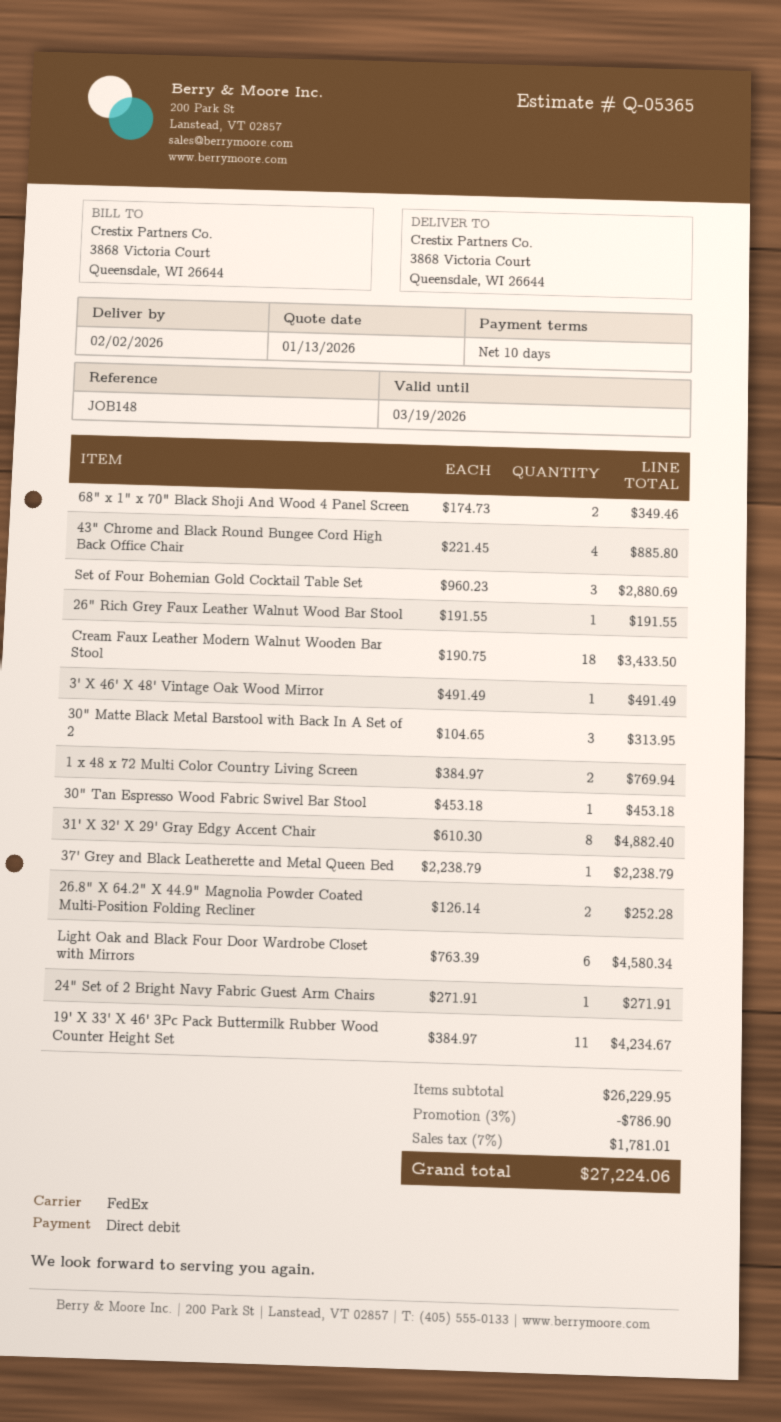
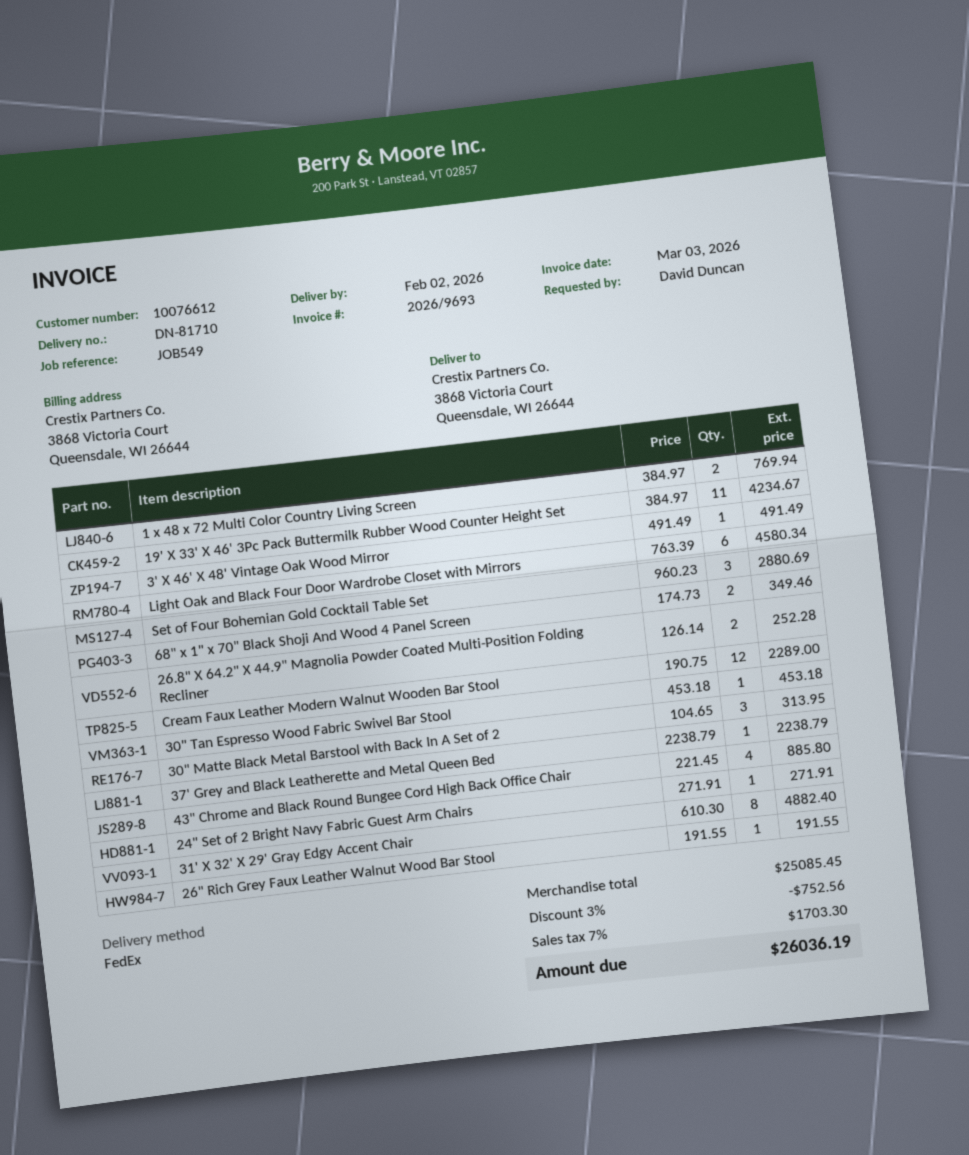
reference: JOB148 -> JOB549
Cream Faux Leather Modern Walnut Wooden Bar Stool: 18 x 190.75 = 3433.50 -> 12 x 190.75 = 2289.00
subtotal: 26229.95 -> 25085.45
discount: 3% = 786.90 -> 3% = 752.56
tax: 7% = 1781.01 -> 7% = 1703.30
total: 27224.06 -> 26036.19

